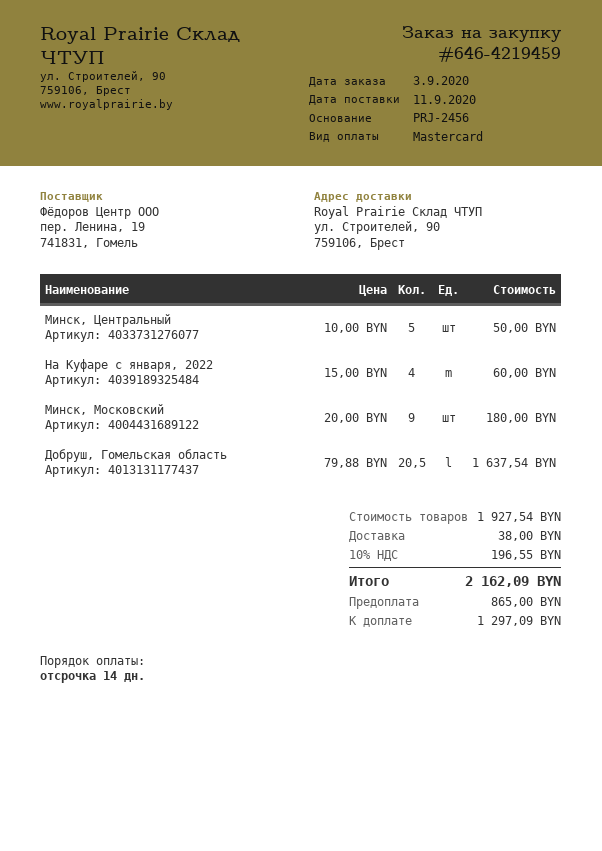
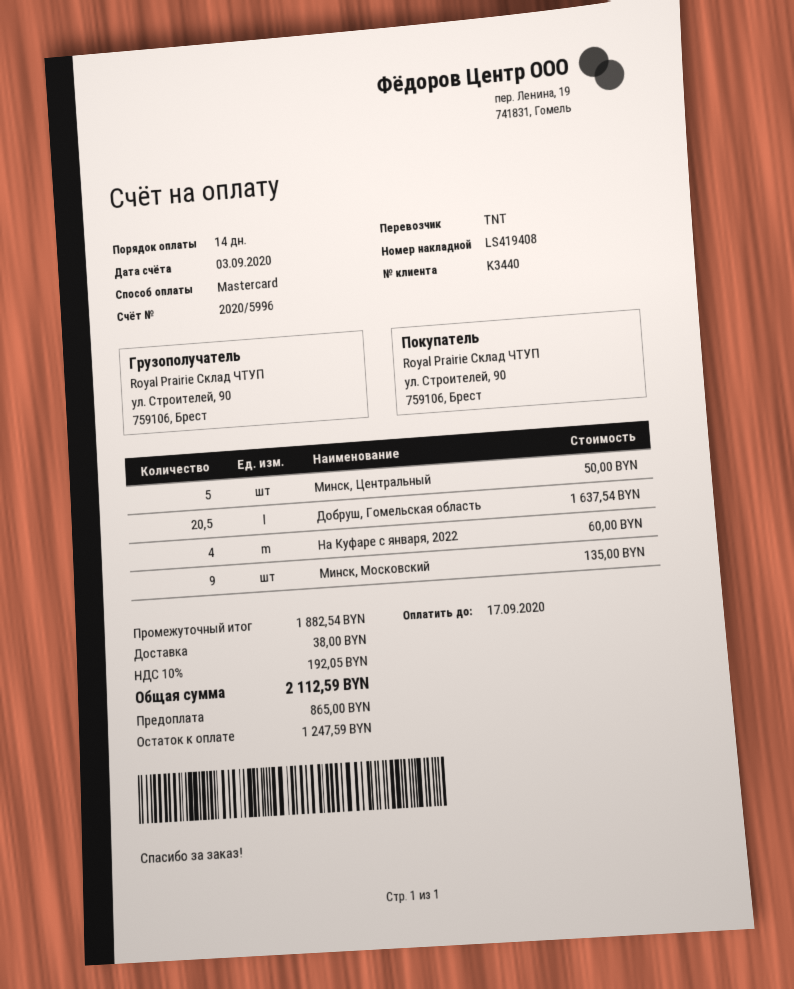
Минск, Московский: 9 for 180.00 -> 9 for 135.00
subtotal: 1927.54 -> 1882.54
tax: 10% = 196.55 -> 10% = 192.05
total: 2162.09 -> 2112.59
balance: 1297.09 -> 1247.59

